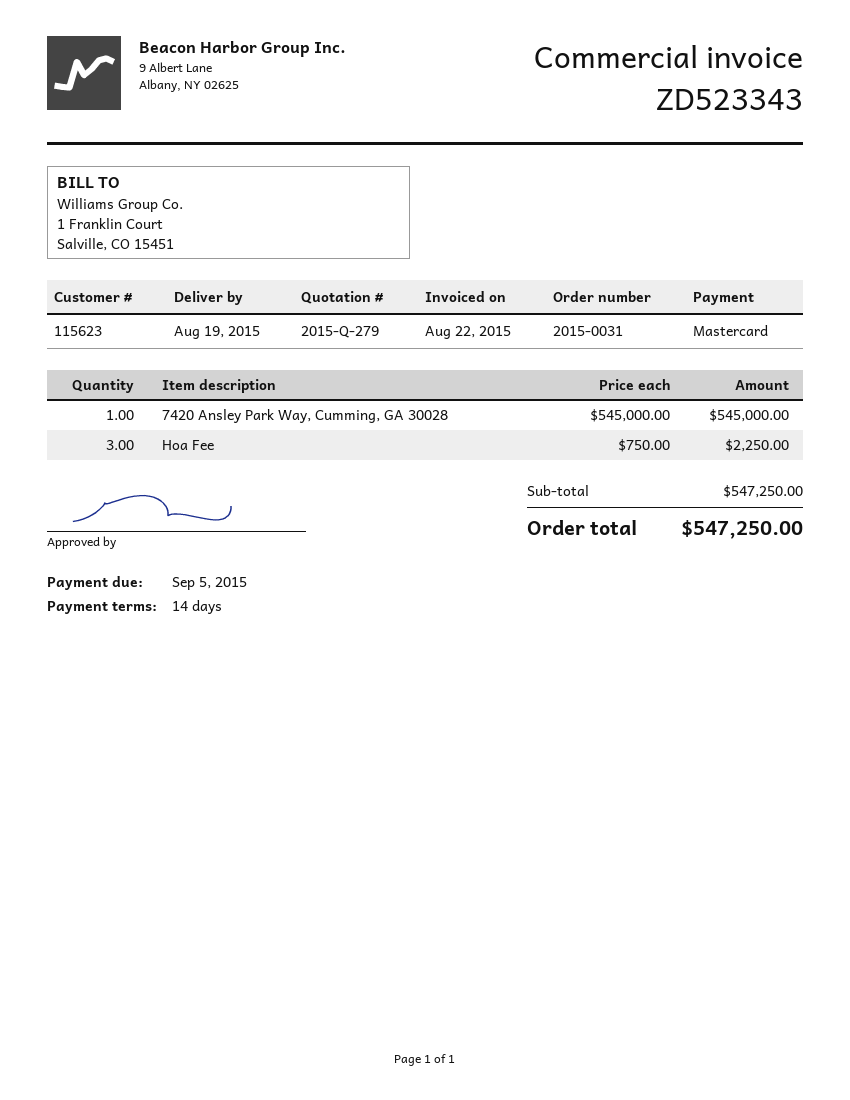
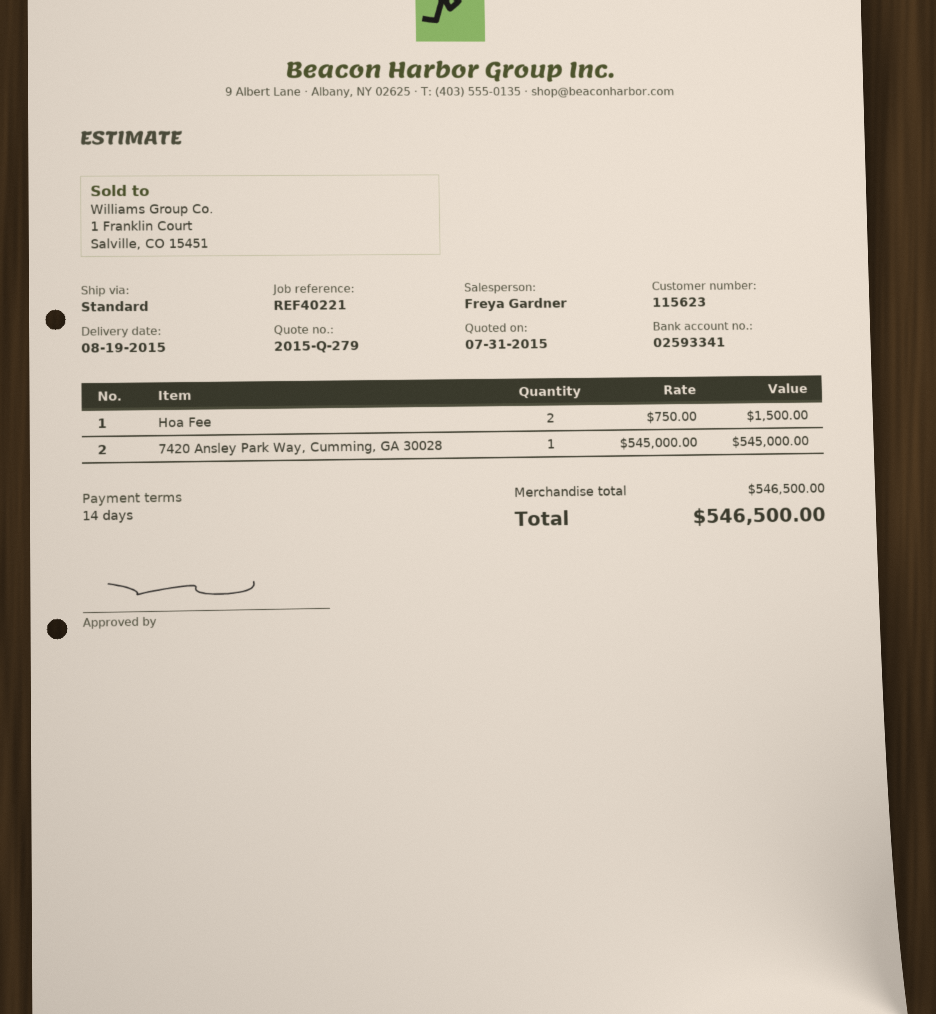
Hoa Fee: 3 x 750.00 = 2250.00 -> 2 x 750.00 = 1500.00
subtotal: 547250.00 -> 546500.00
total: 547250.00 -> 546500.00

